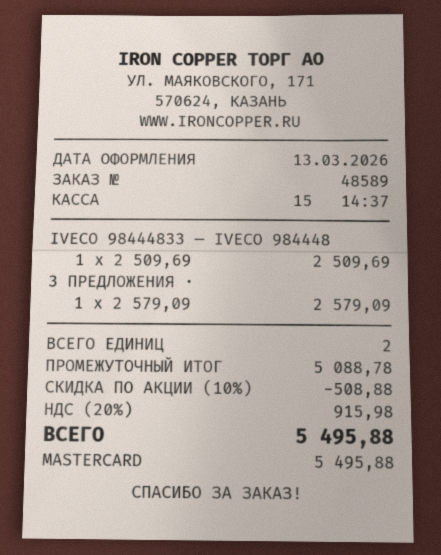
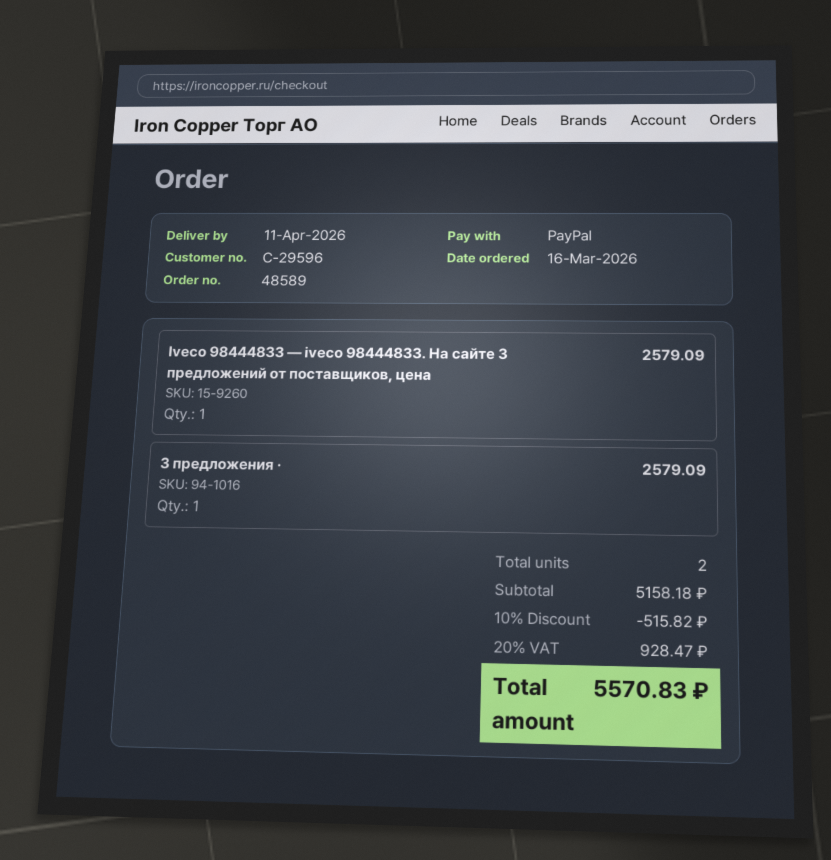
order date: 2026-03-13 -> 2026-03-16
payment method: Mastercard -> PayPal
IVECO 98444833 — IVECO 984448: 1 for 2509.69 -> 1 for 2579.09
subtotal: 5088.78 -> 5158.18
discount: 10% = 508.88 -> 10% = 515.82
tax: 20% = 915.98 -> 20% = 928.47
total: 5495.88 -> 5570.83

